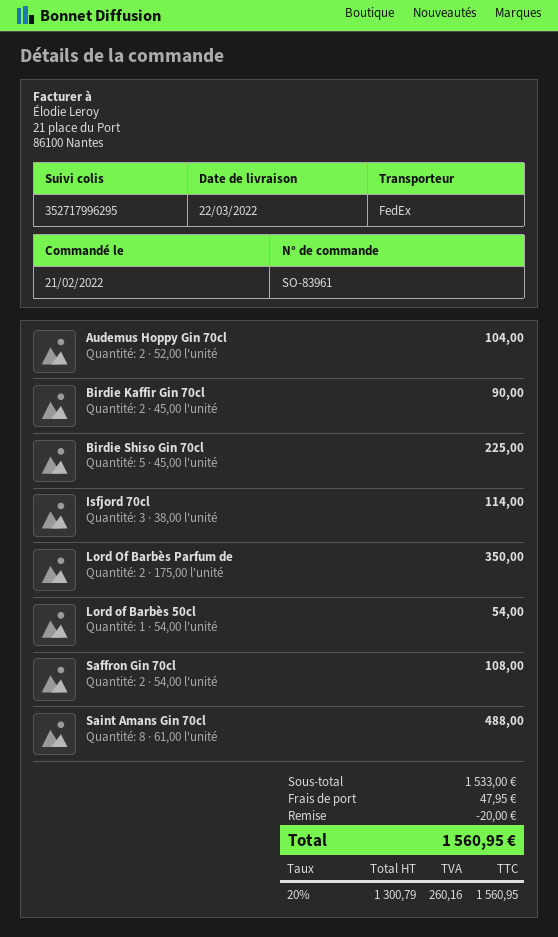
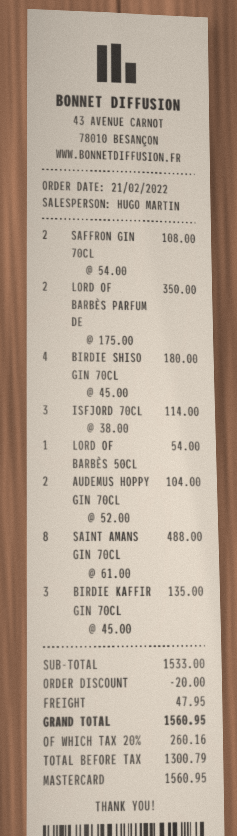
Birdie Kaffir Gin 70cl: 2 x 45.00 = 90.00 -> 3 x 45.00 = 135.00
Birdie Shiso Gin 70cl: 5 x 45.00 = 225.00 -> 4 x 45.00 = 180.00

